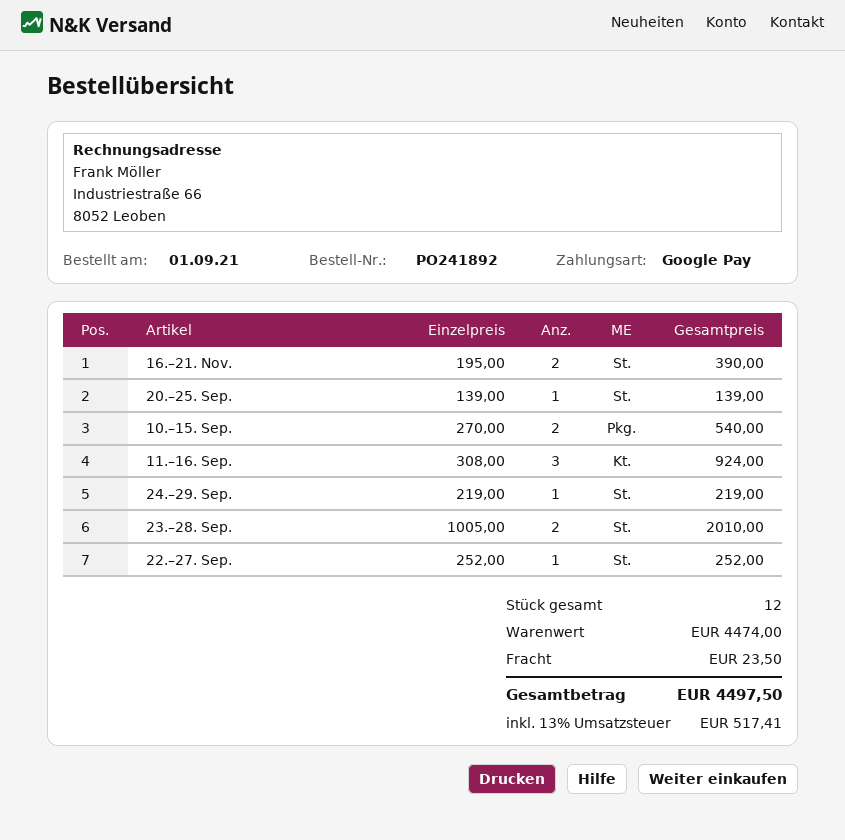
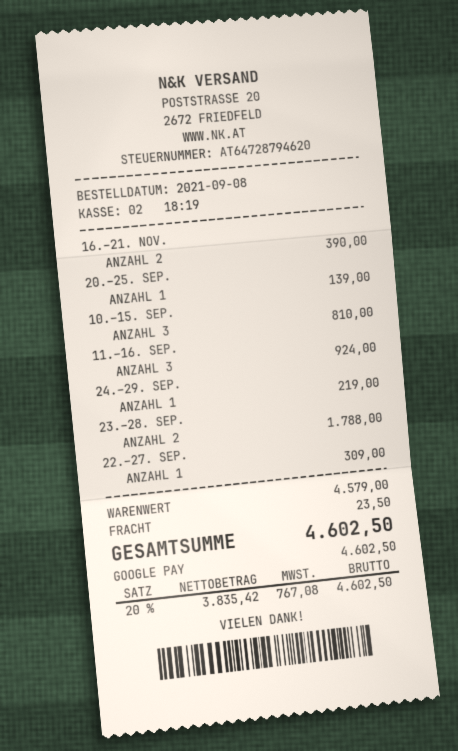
order date: 2021-09-01 -> 2021-09-08
10.–15. Sep.: 2 for 540.00 -> 3 for 810.00
23.–28. Sep.: 2 for 2010.00 -> 2 for 1788.00
22.–27. Sep.: 1 for 252.00 -> 1 for 309.00
subtotal: 4474.00 -> 4579.00
tax: 13% = 517.41 -> 20% = 767.08
total: 4497.50 -> 4602.50

